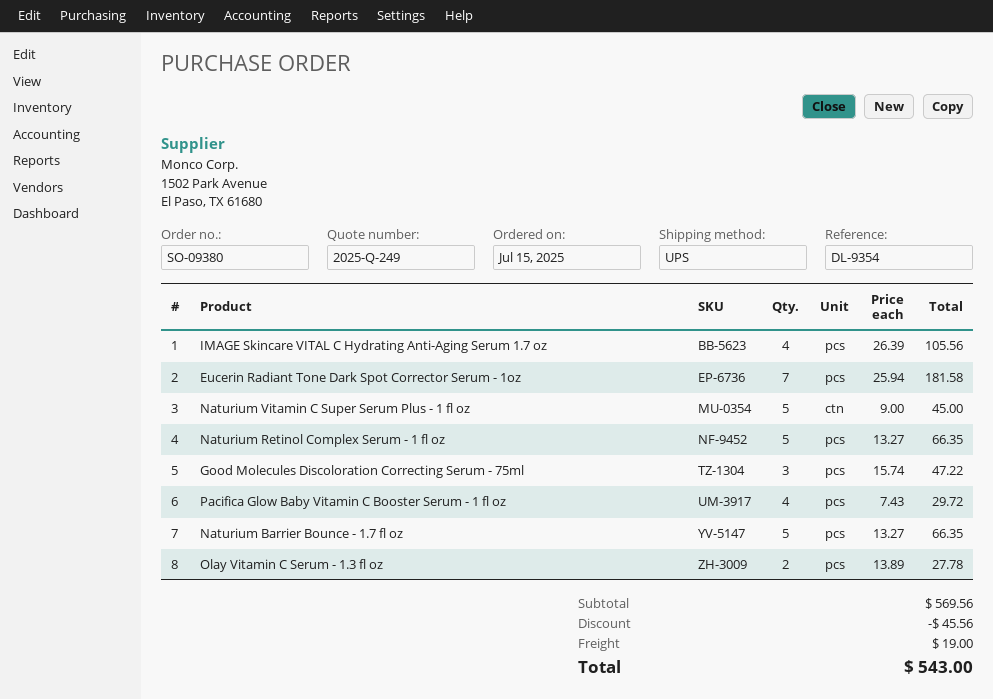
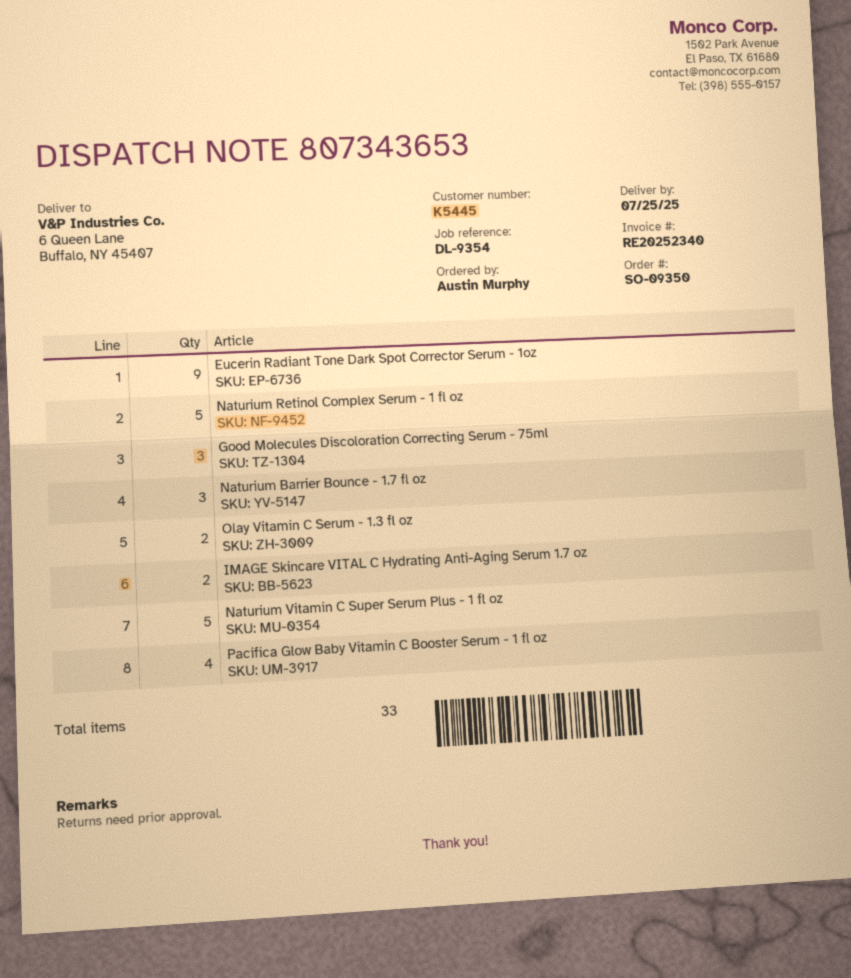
order number: SO-09380 -> SO-09350
IMAGE Skincare VITAL C Hydrating Anti-Aging Serum 1.7 oz: 4 -> 2
Eucerin Radiant Tone Dark Spot Corrector Serum - 1oz: 7 -> 9
Naturium Barrier Bounce - 1.7 fl oz: 5 -> 3

